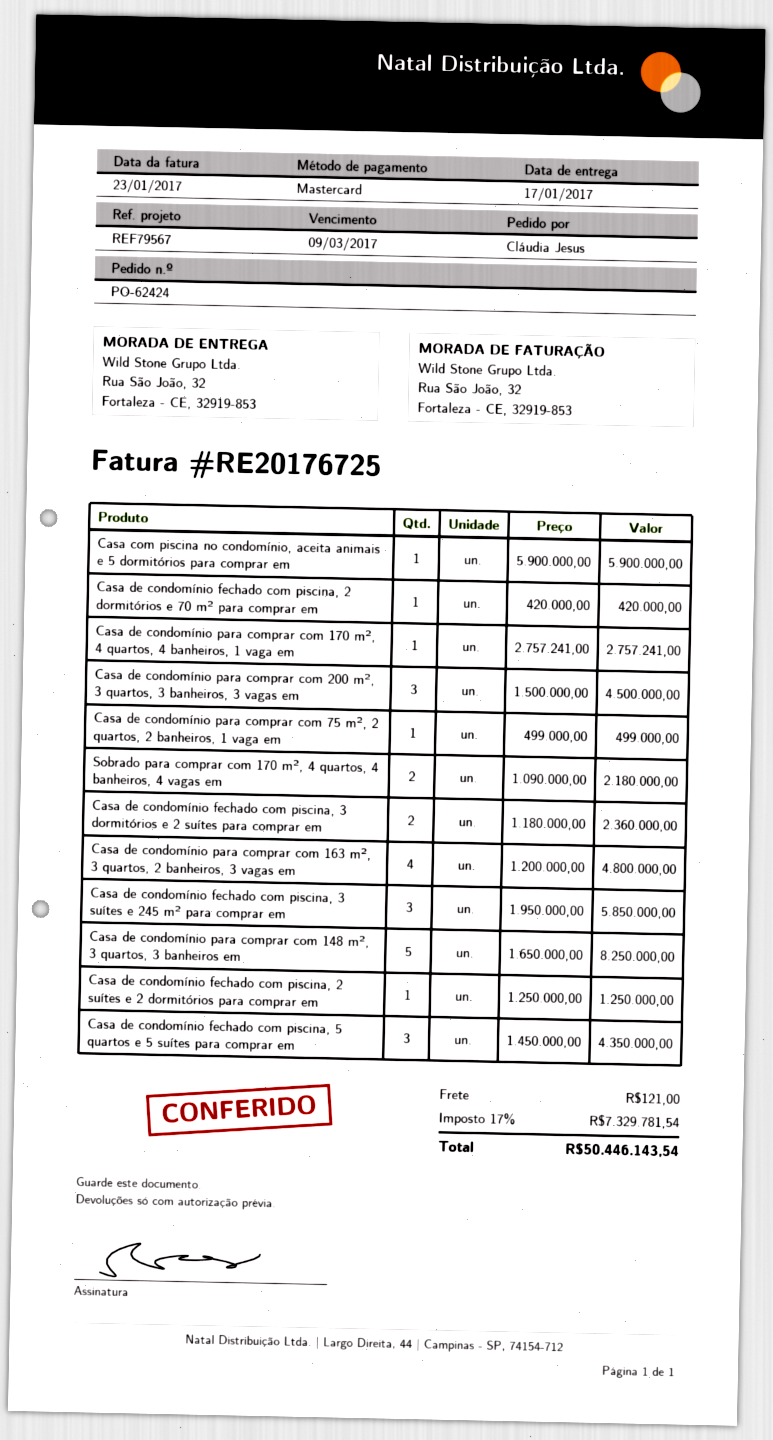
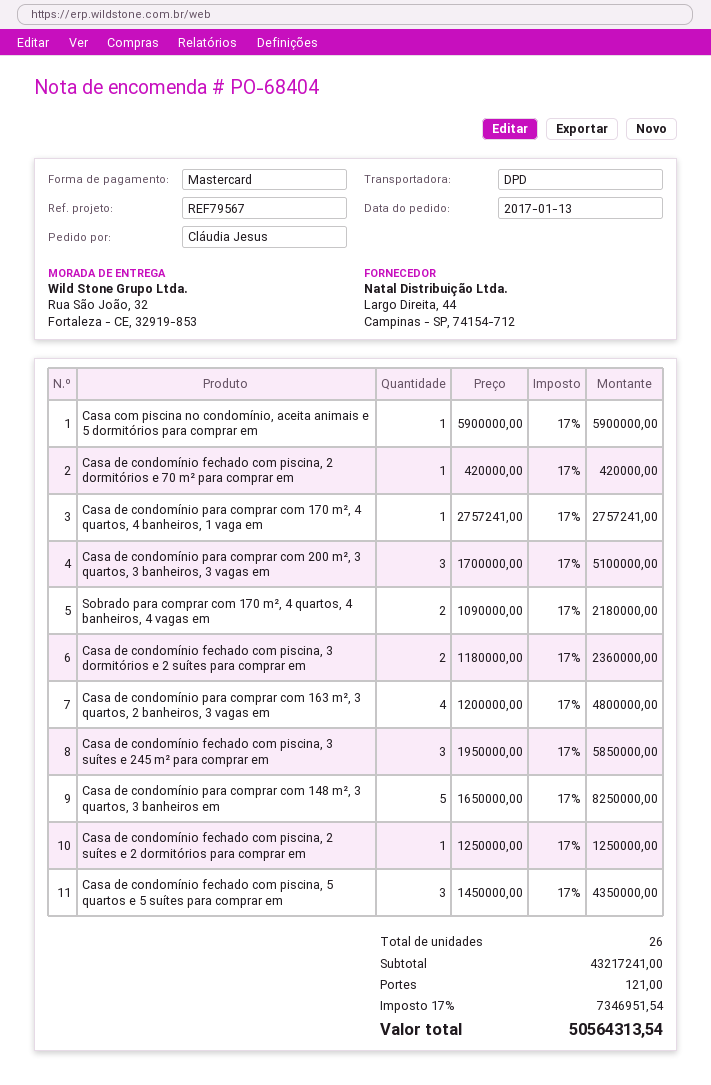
order number: PO-62424 -> PO-68404
Casa de condomínio para comprar com 200 m², 3 quartos, 3 banheiros, 3 vagas em: 3 x 1500000.00 = 4500000.00 -> 3 x 1700000.00 = 5100000.00
Casa de condomínio para comprar com 75 m², 2 quartos, 2 banheiros, 1 vaga em: 1 x 499000.00 = 499000.00 -> none
tax: 17% = 7329781.54 -> 17% = 7346951.54
total: 50446143.54 -> 50564313.54

